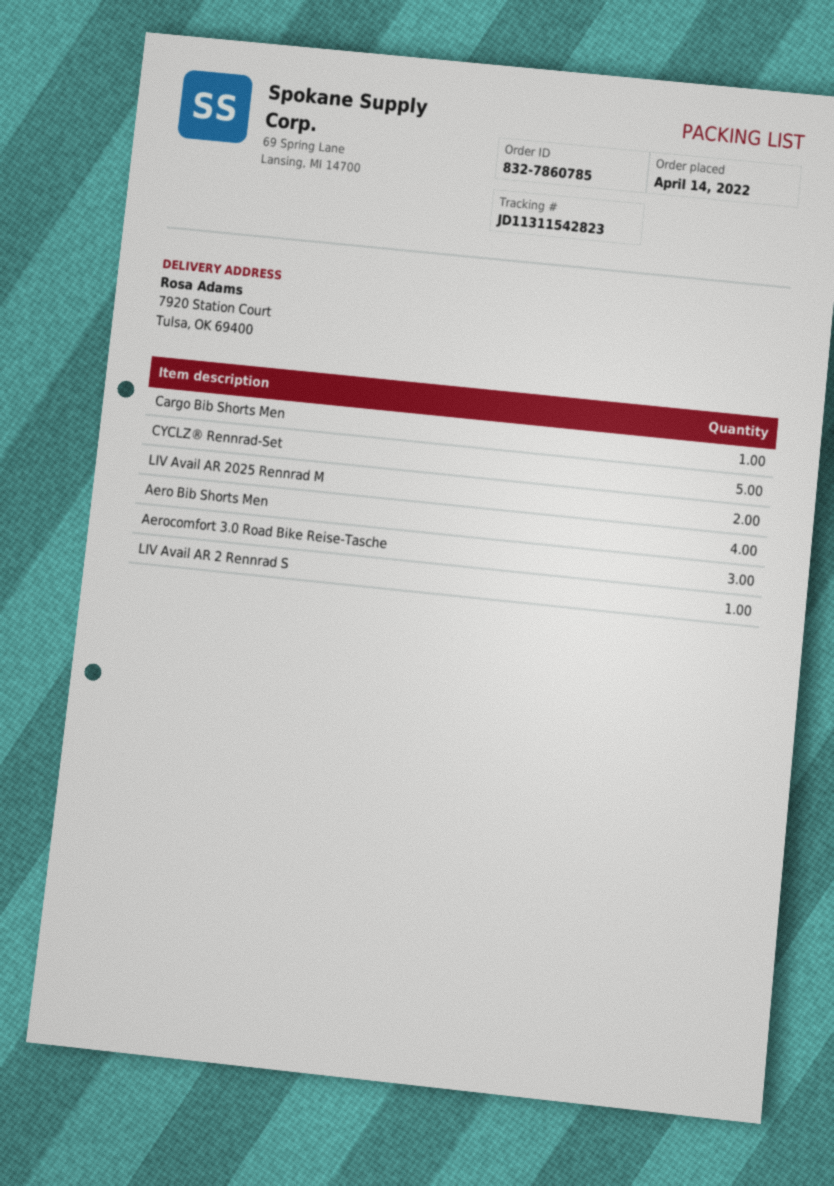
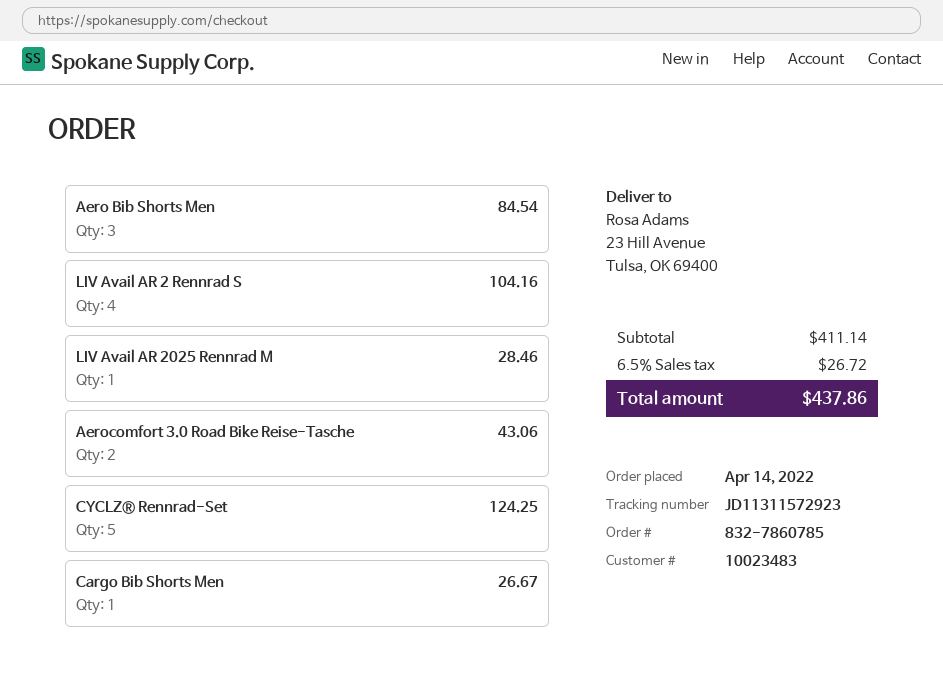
tracking number: JD11311542823 -> JD11311572923
ship to: 7920 Station Court, Tulsa, OK 69400 -> 23 Hill Avenue, Tulsa, OK 69400
LIV Avail AR 2025 Rennrad M: 2 -> 1
Aero Bib Shorts Men: 4 -> 3
Aerocomfort 3.0 Road Bike Reise-Tasche: 3 -> 2
LIV Avail AR 2 Rennrad S: 1 -> 4

